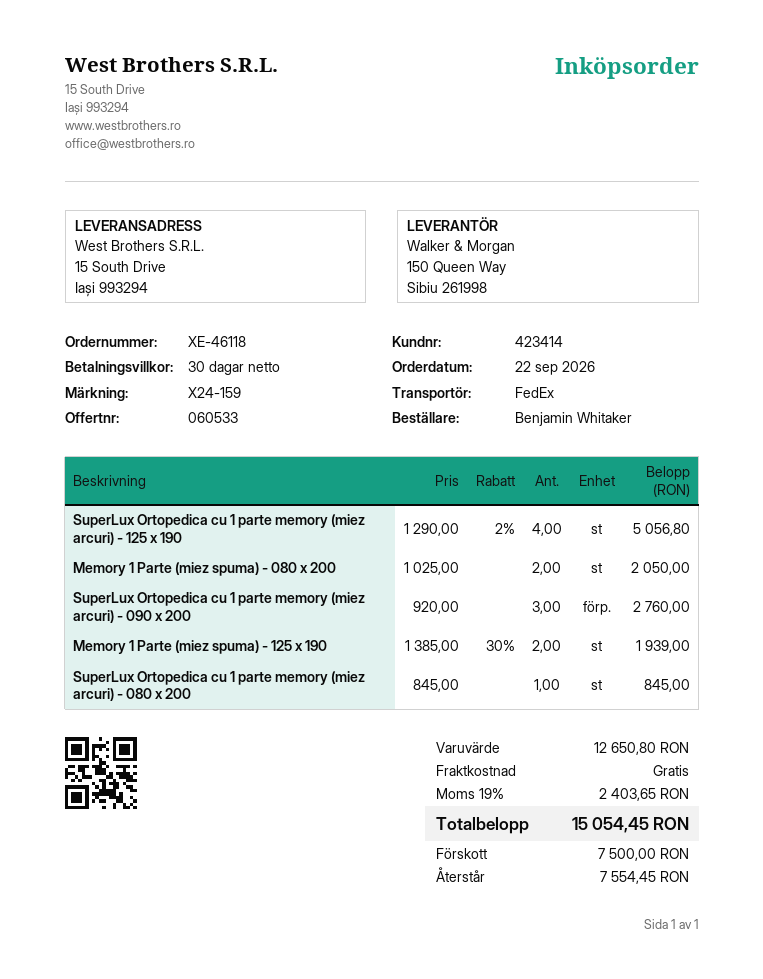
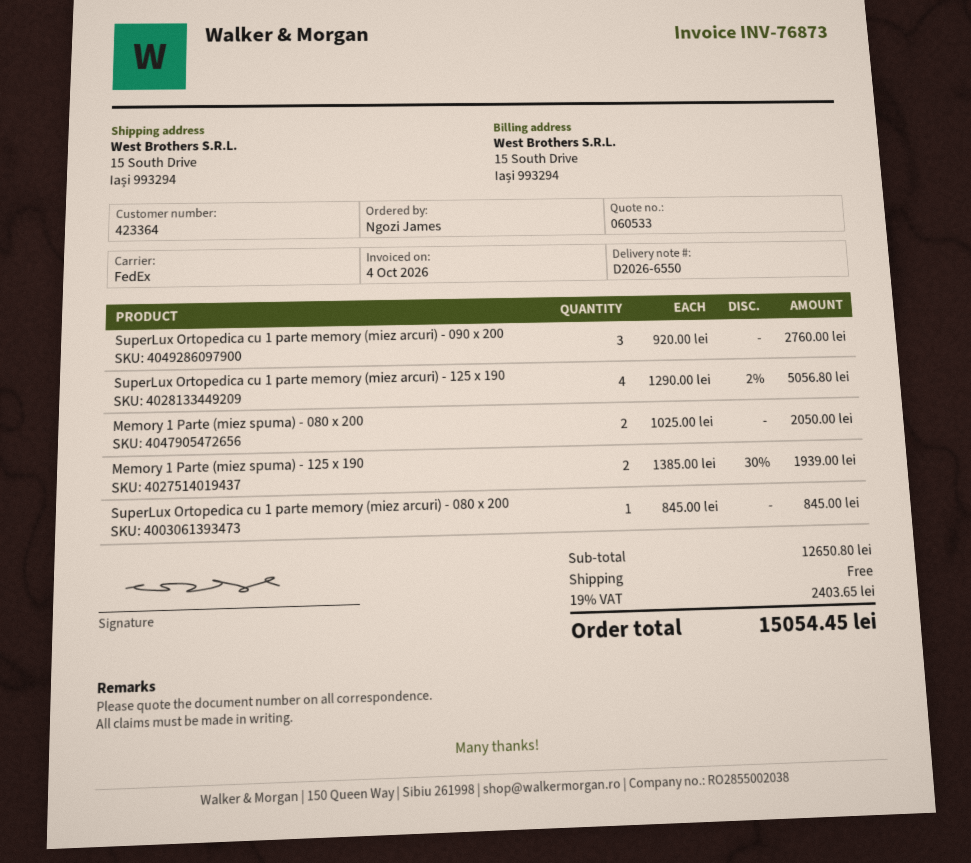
customer number: 423414 -> 423364
ordered by: Benjamin Whitaker -> Ngozi James

